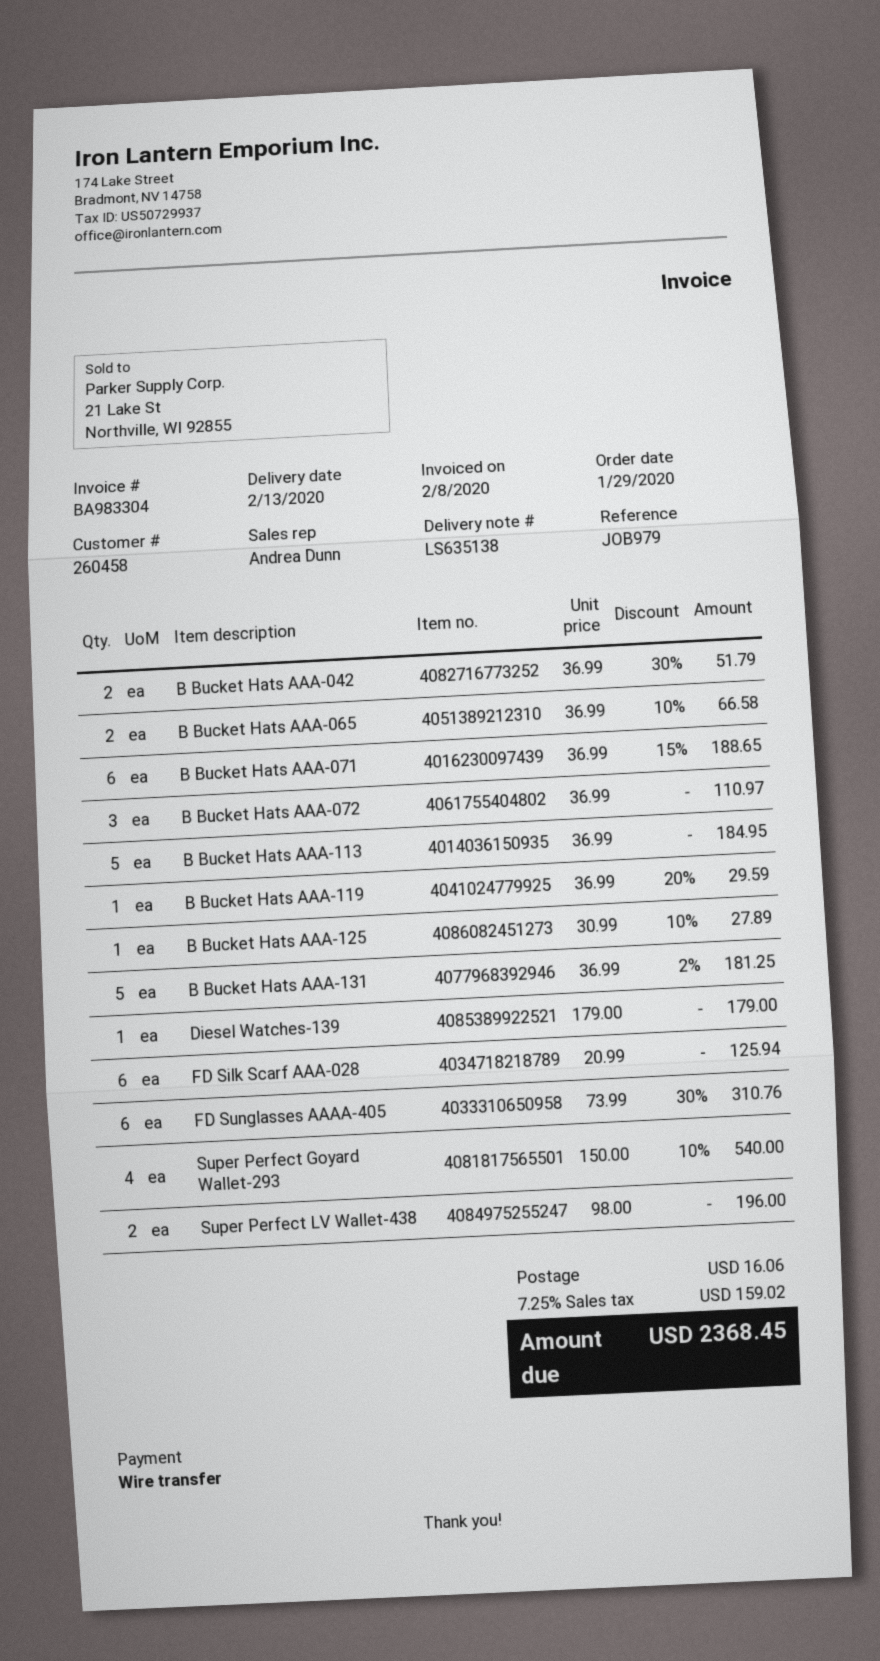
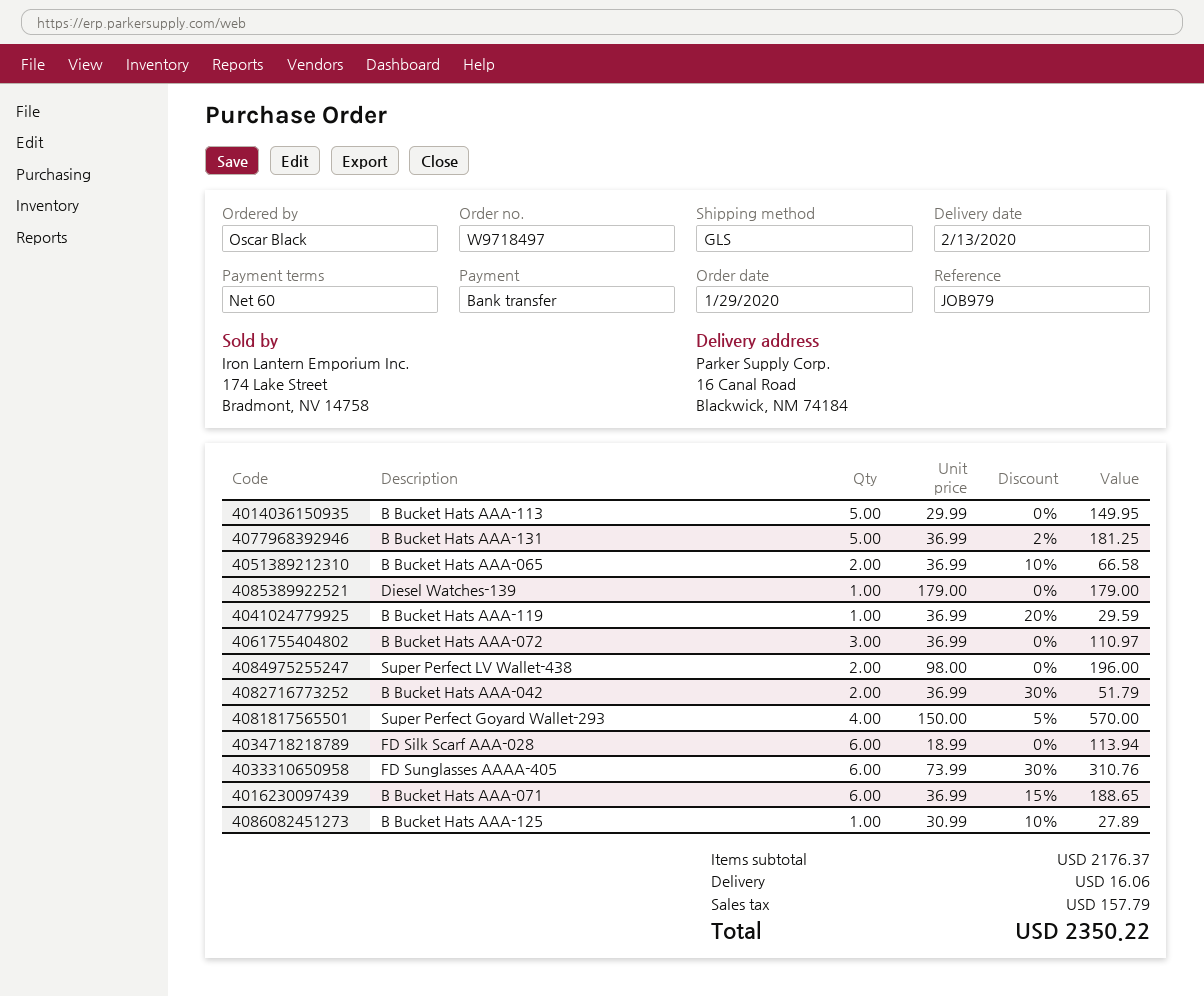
B Bucket Hats AAA-113: 5 x 36.99 = 184.95 -> 5 x 29.99 = 149.95
FD Silk Scarf AAA-028: 6 x 20.99 = 125.94 -> 6 x 18.99 = 113.94
Super Perfect Goyard Wallet-293: 4 x 150.00 - 10% = 540.00 -> 4 x 150.00 - 5% = 570.00
tax: 159.02 -> 157.79
total: 2368.45 -> 2350.22

